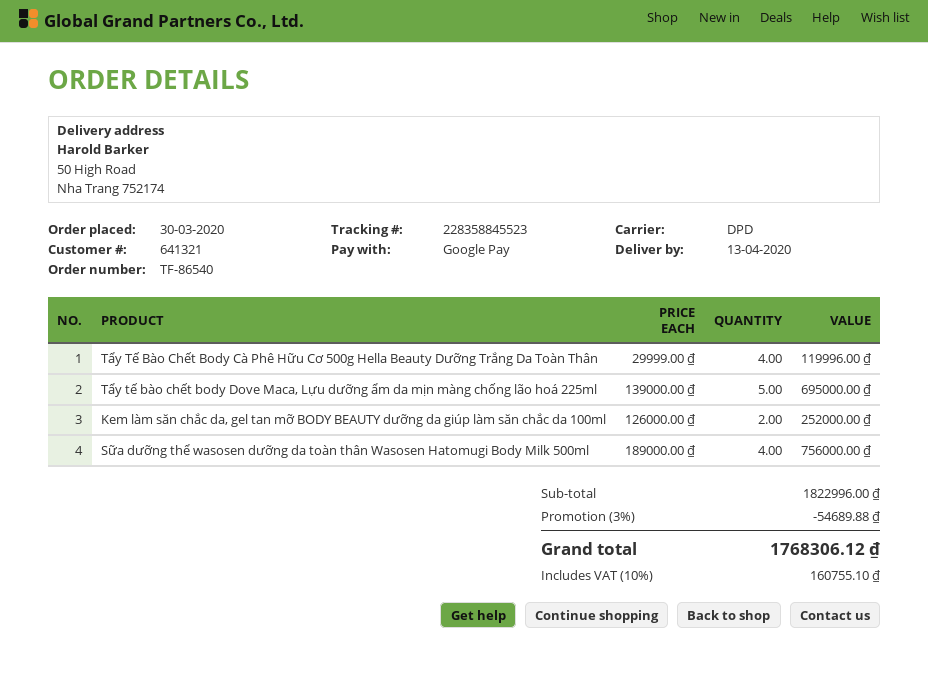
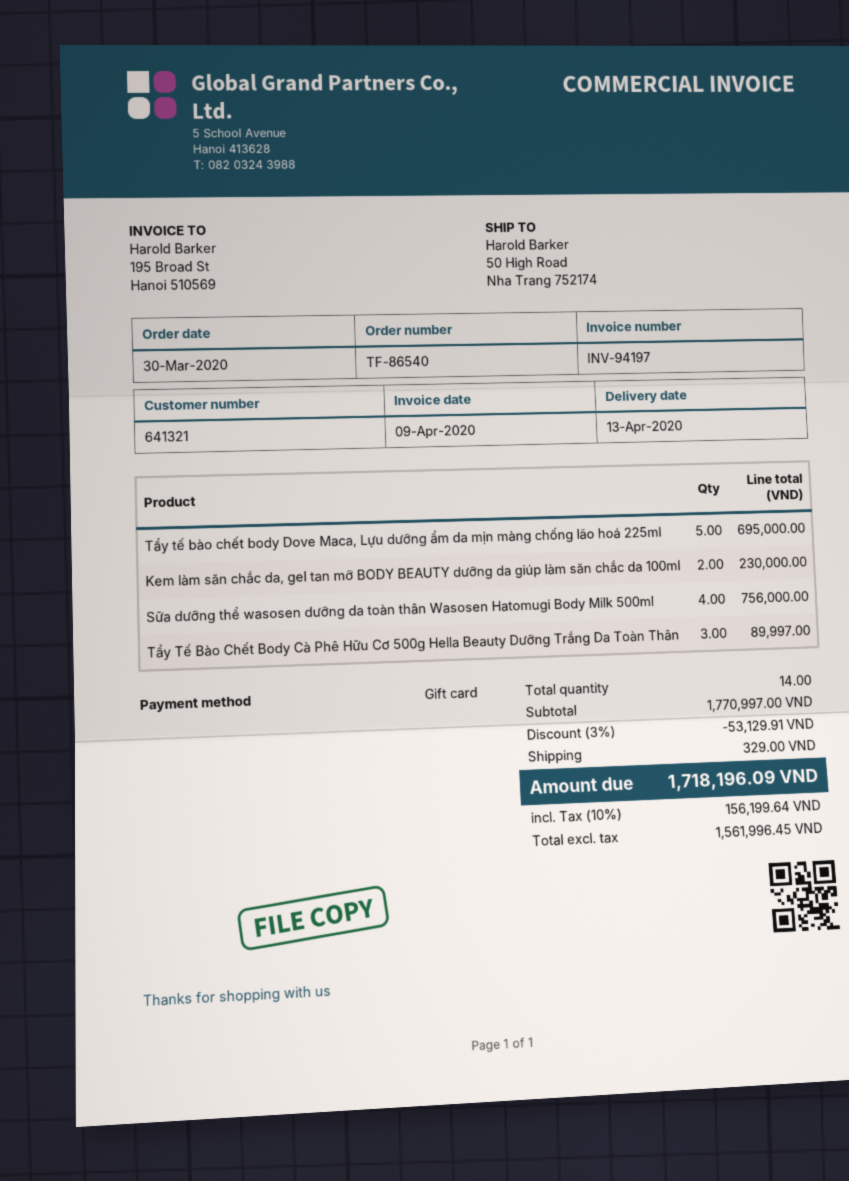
payment method: Google Pay -> gift card
Tẩy Tế Bào Chết Body Cà Phê Hữu Cơ 500g Hella Beauty Dưỡng Trắng Da Toàn Thân: 4 for 119996.00 -> 3 for 89997.00
Kem làm săn chắc da, gel tan mỡ BODY BEAUTY dưỡng da giúp làm săn chắc da 100ml: 2 for 252000.00 -> 2 for 230000.00
subtotal: 1822996.00 -> 1770997.00
discount: 3% = 54689.88 -> 3% = 53129.91
shipping: none -> 329.00
tax: 10% = 160755.10 -> 10% = 156199.64
total: 1768306.12 -> 1718196.09

